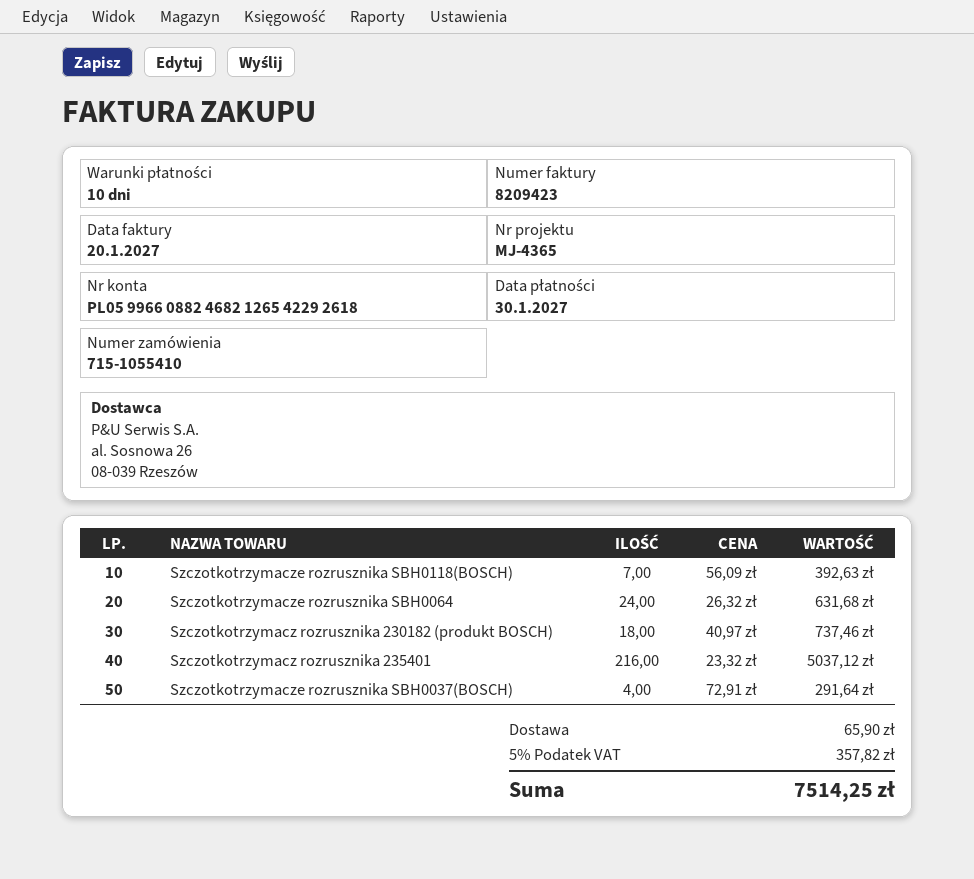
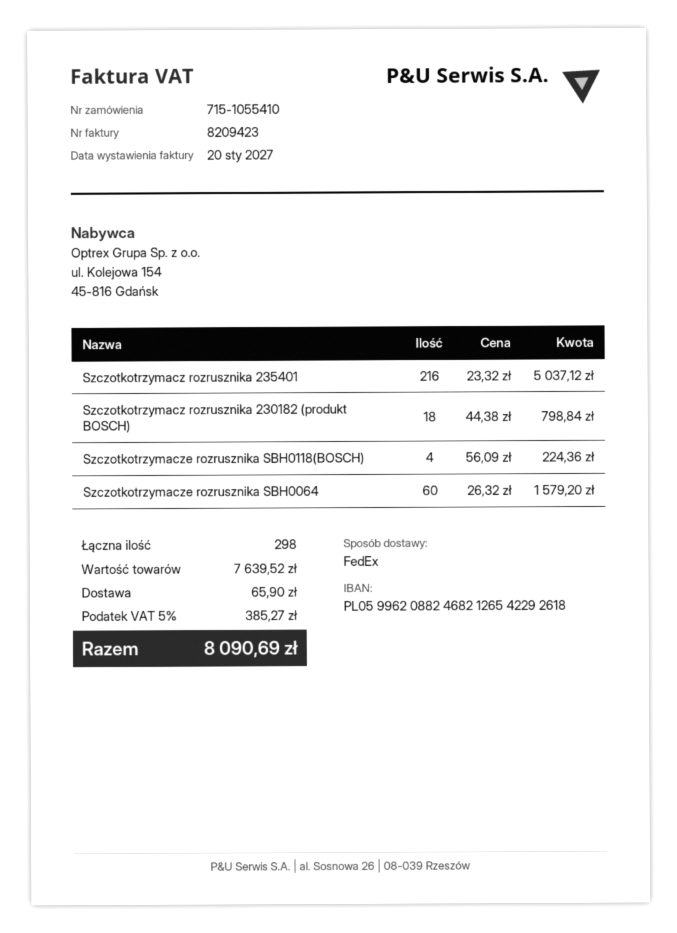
bank account: PL05996608824682126542292618 -> PL05996208824682126542292618
Szczotkotrzymacze rozrusznika SBH0118(BOSCH): 7 x 56.09 = 392.63 -> 4 x 56.09 = 224.36
Szczotkotrzymacze rozrusznika SBH0064: 24 x 26.32 = 631.68 -> 60 x 26.32 = 1579.20
Szczotkotrzymacz rozrusznika 230182 (produkt BOSCH): 18 x 40.97 = 737.46 -> 18 x 44.38 = 798.84
Szczotkotrzymacze rozrusznika SBH0037(BOSCH): 4 x 72.91 = 291.64 -> none
tax: 5% = 357.82 -> 5% = 385.27
total: 7514.25 -> 8090.69

